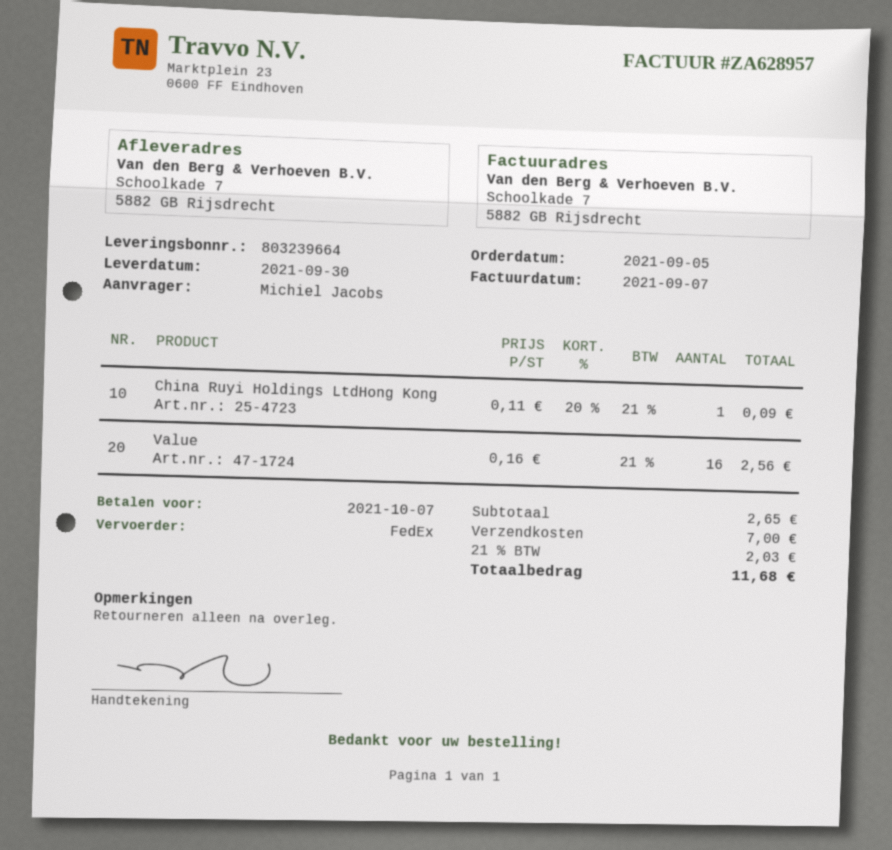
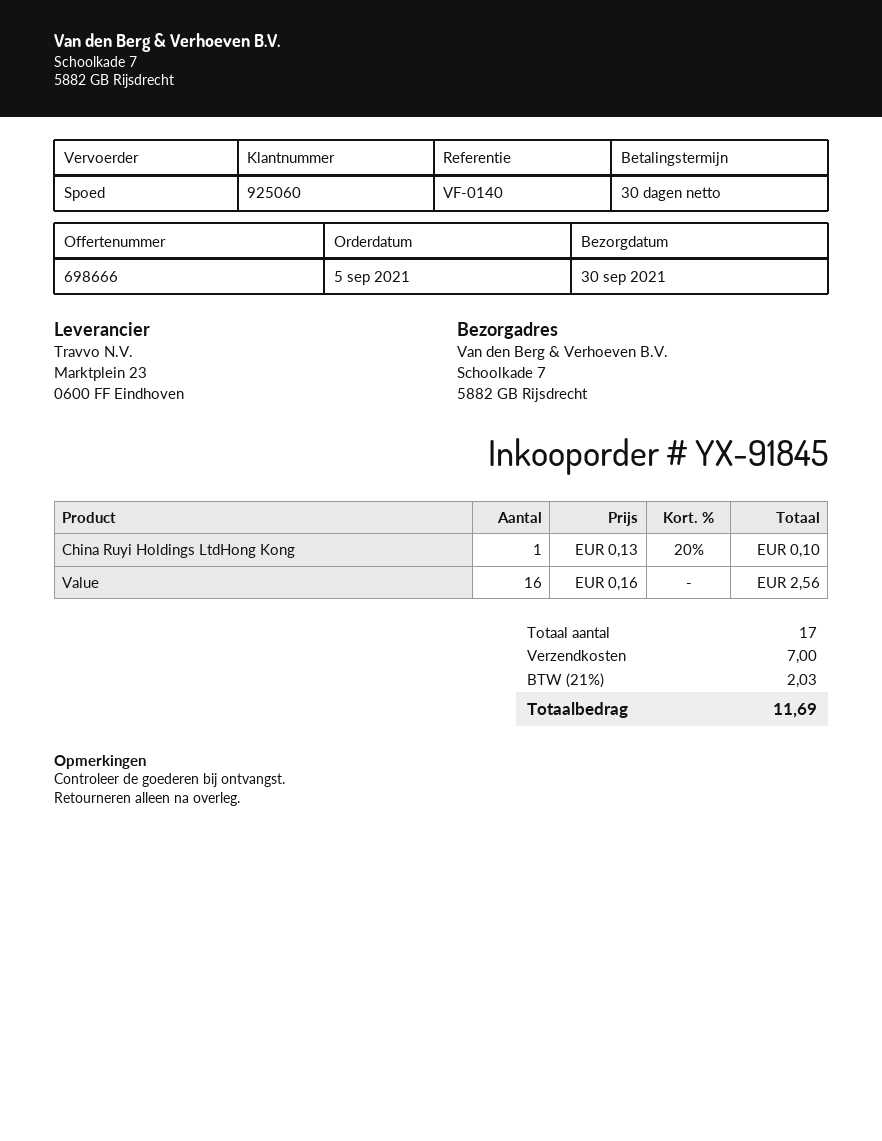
shipping method: FedEx -> express
China Ruyi Holdings LtdHong Kong: 1 x 0.11 - 20% = 0.09 -> 1 x 0.13 - 20% = 0.10
total: 11.68 -> 11.69

